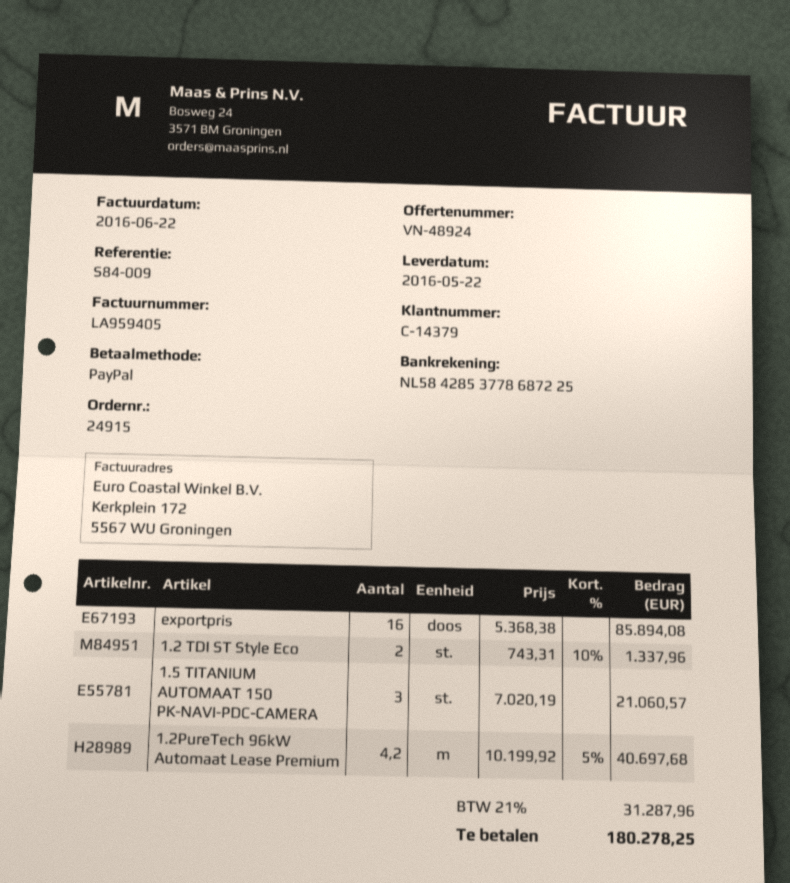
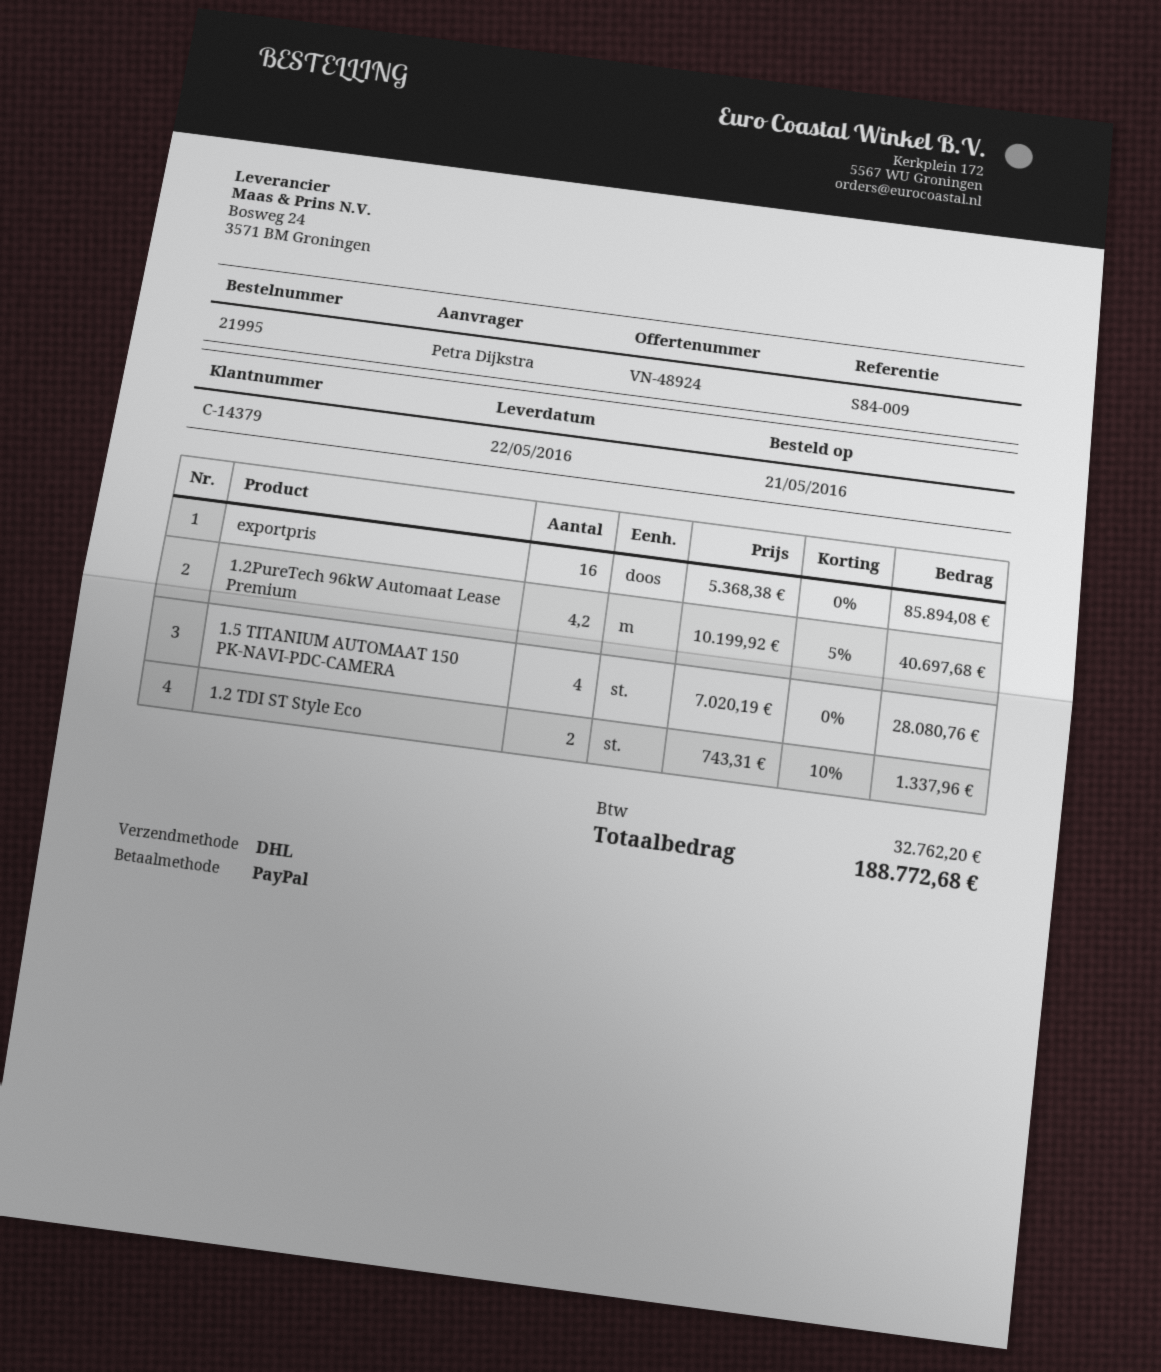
order number: 24915 -> 21995
1.5 TITANIUM AUTOMAAT 150 PK-NAVI-PDC-CAMERA: 3 x 7020.19 = 21060.57 -> 4 x 7020.19 = 28080.76
tax: 31287.96 -> 32762.20
total: 180278.25 -> 188772.68

